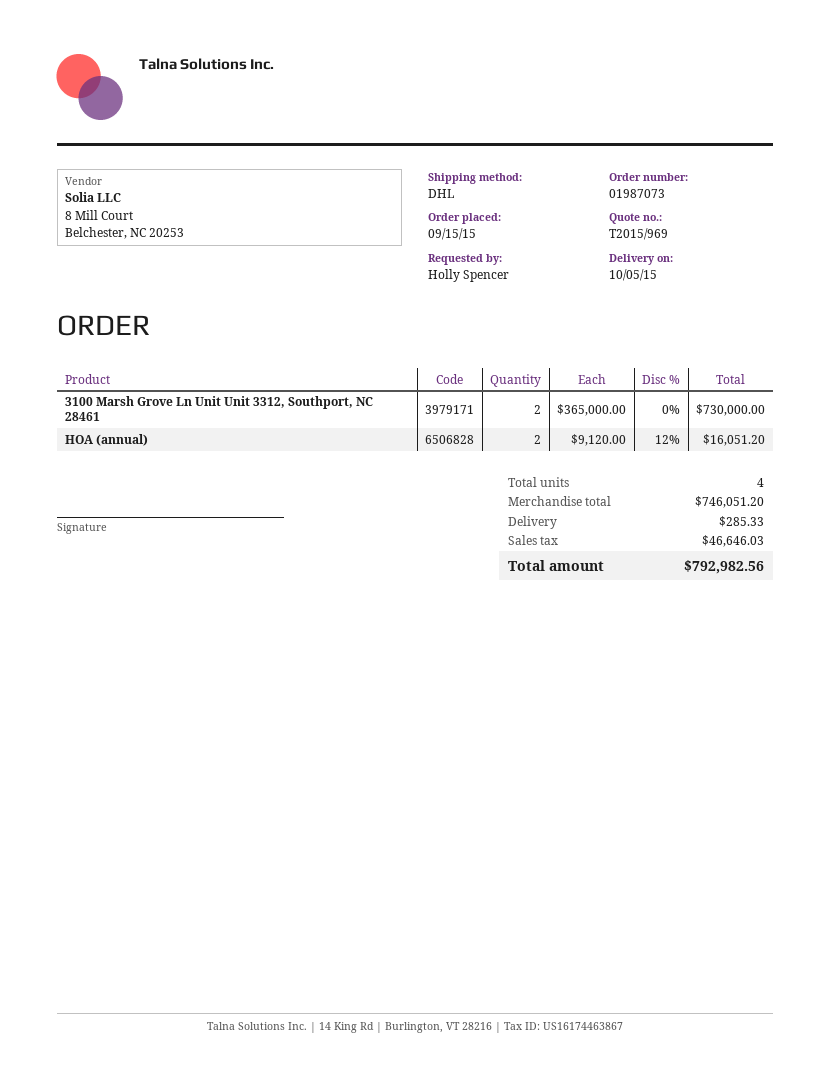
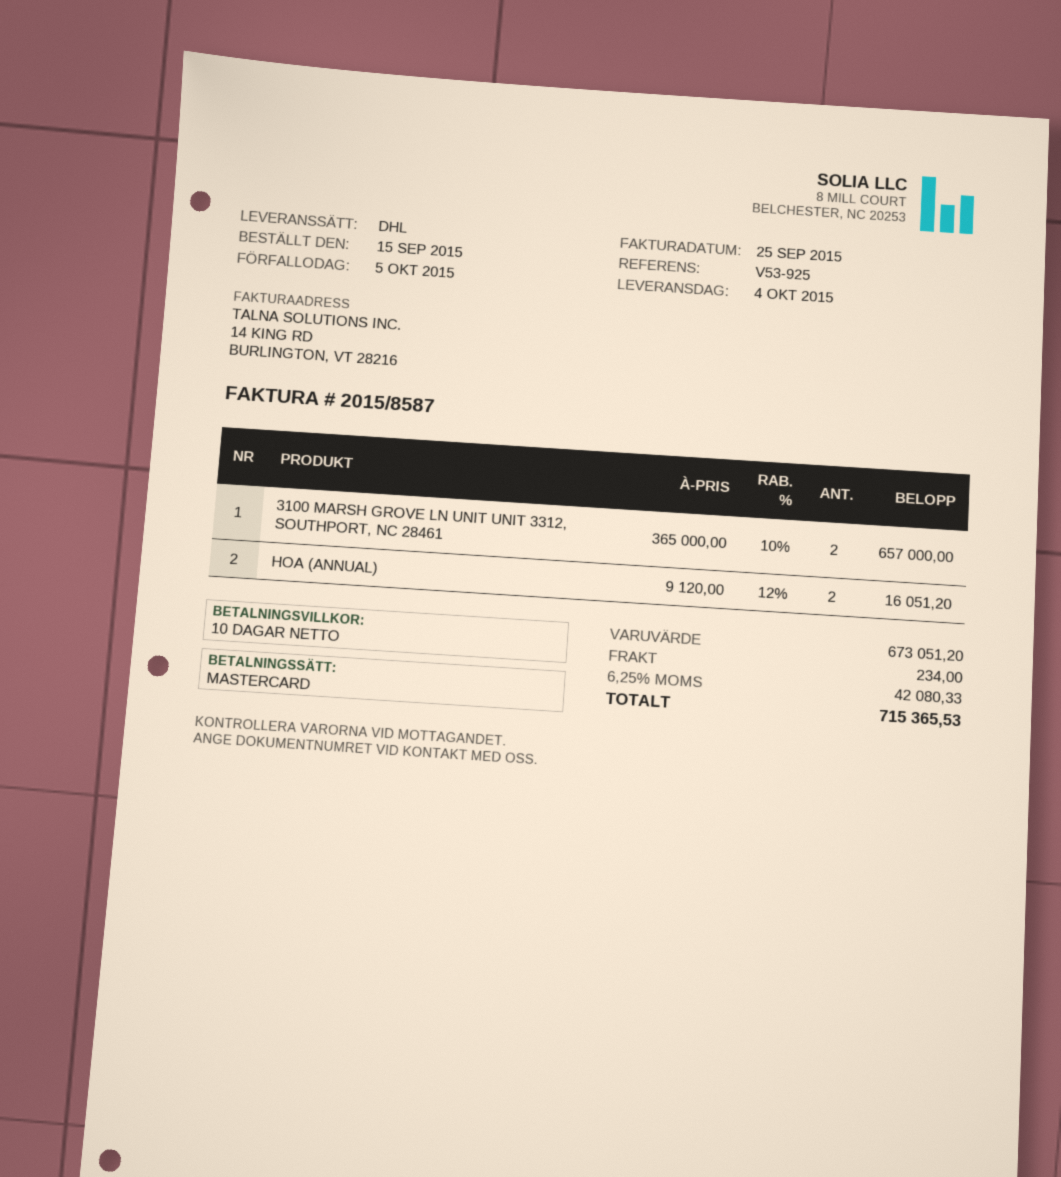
delivery date: 2015-10-05 -> 2015-10-04
3100 Marsh Grove Ln Unit Unit 3312, Southport, NC 28461: 2 x 365000.00 = 730000.00 -> 2 x 365000.00 - 10% = 657000.00
subtotal: 746051.20 -> 673051.20
shipping: 285.33 -> 234.00
tax: 46646.03 -> 42080.33
total: 792982.56 -> 715365.53

